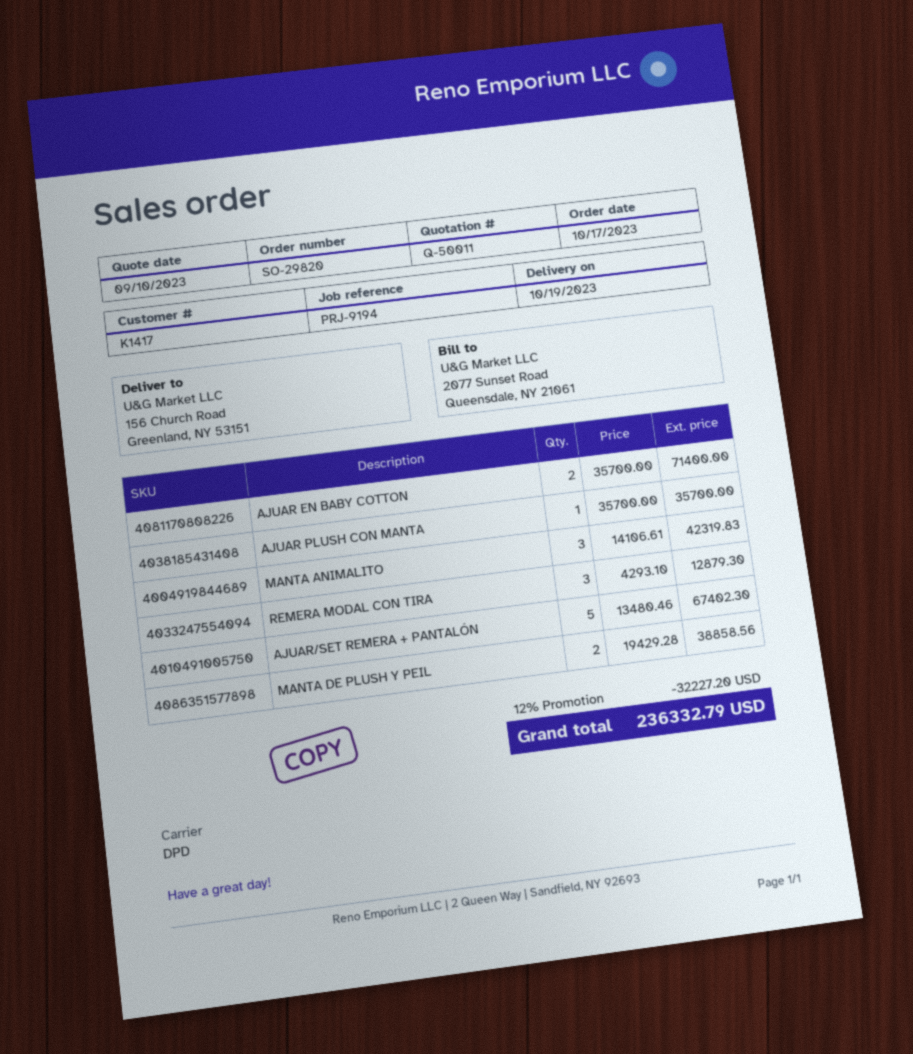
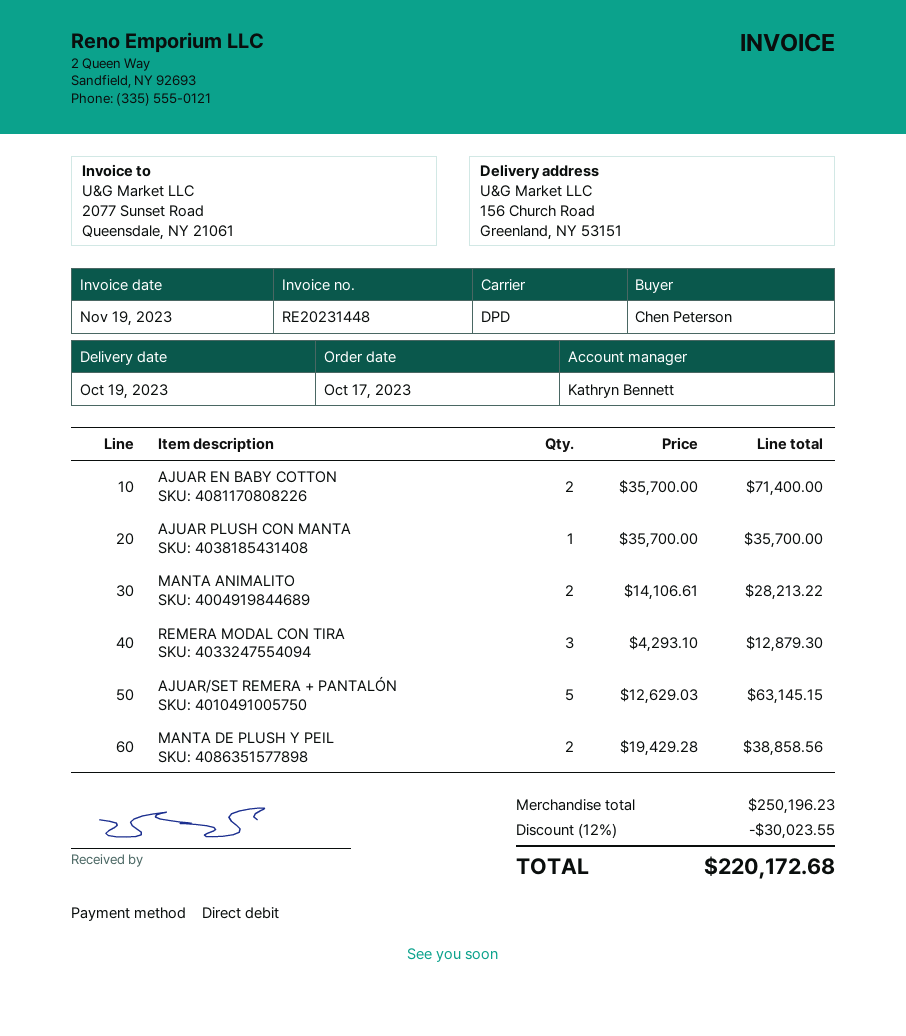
MANTA ANIMALITO: 3 x 14106.61 = 42319.83 -> 2 x 14106.61 = 28213.22
AJUAR/SET REMERA + PANTALÓN: 5 x 13480.46 = 67402.30 -> 5 x 12629.03 = 63145.15
discount: 12% = 32227.20 -> 12% = 30023.55
total: 236332.79 -> 220172.68

